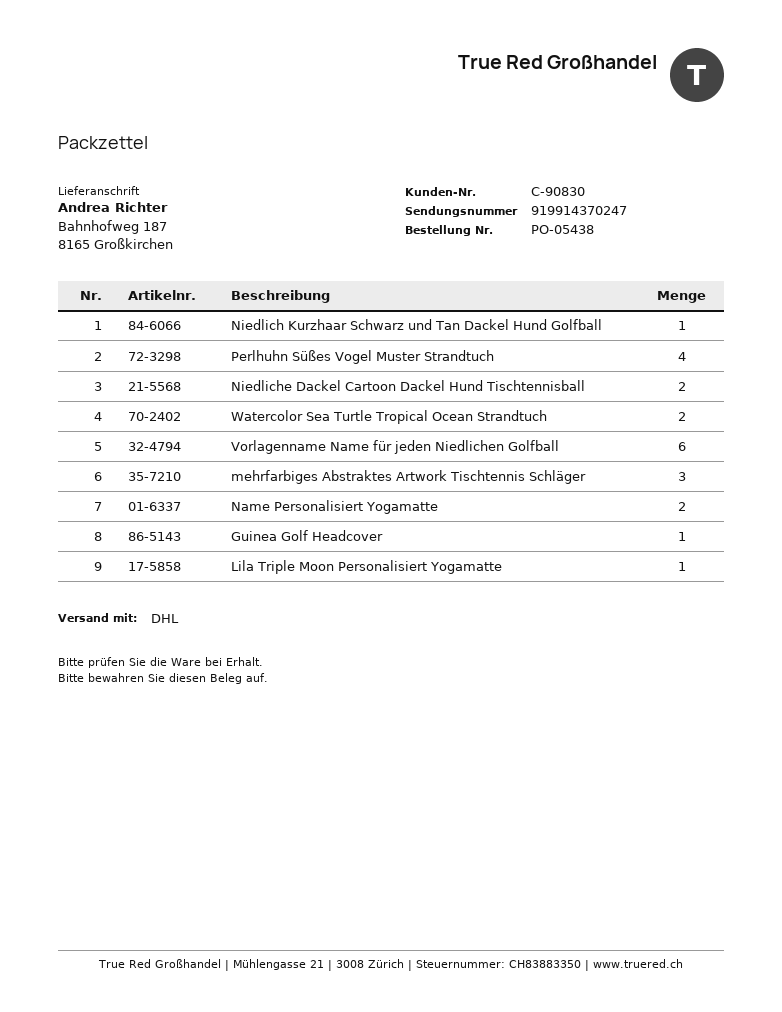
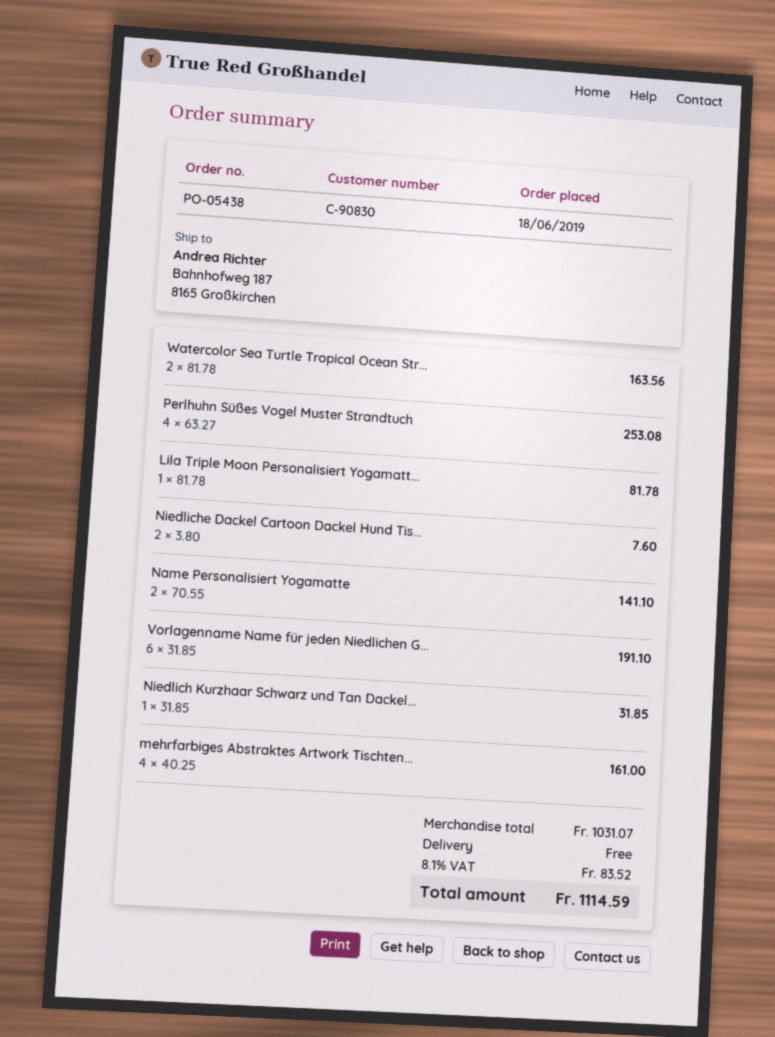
mehrfarbiges Abstraktes Artwork Tischtennis Schläger: 3 -> 4
Guinea Golf Headcover: 1 -> none

